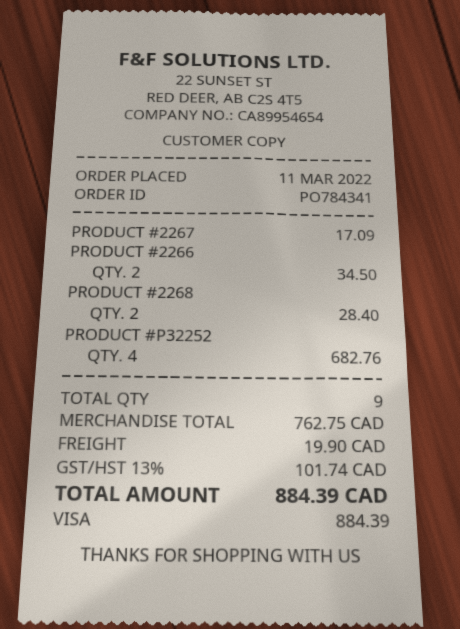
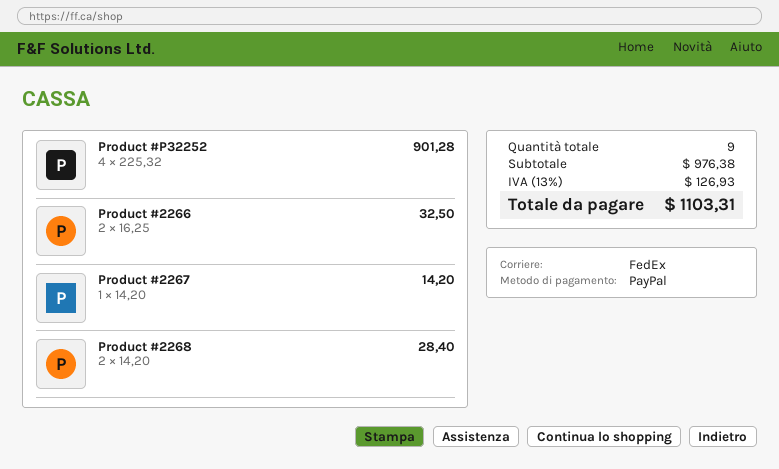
payment method: Visa -> PayPal
PRODUCT #2267: 1 for 17.09 -> 1 for 14.20
PRODUCT #2266: 2 for 34.50 -> 2 for 32.50
PRODUCT #P32252: 4 for 682.76 -> 4 for 901.28
subtotal: 762.75 -> 976.38
shipping: 19.90 -> none
tax: 13% = 101.74 -> 13% = 126.93
total: 884.39 -> 1103.31

